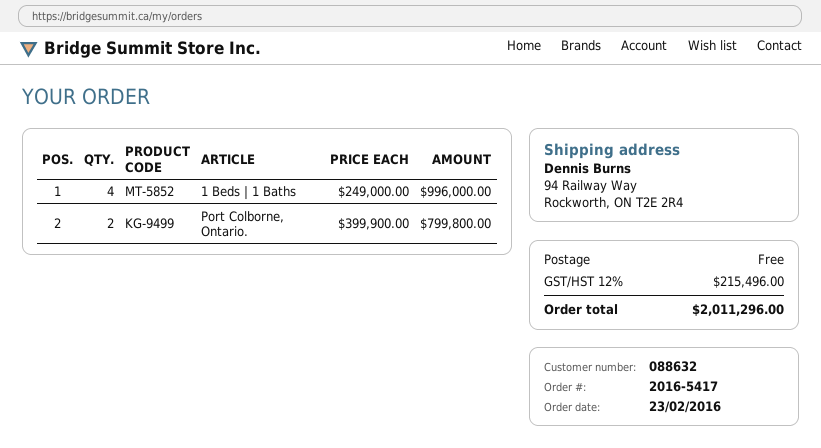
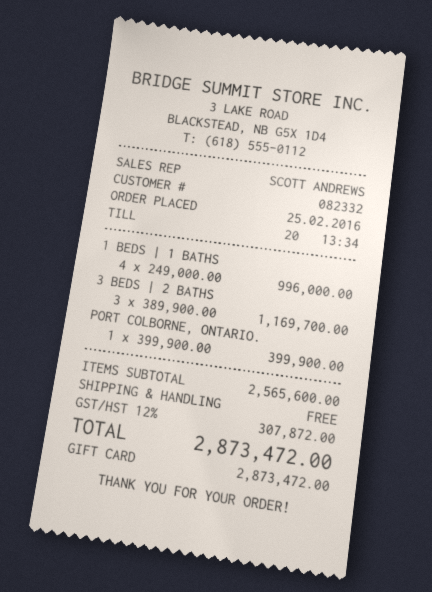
order date: 2016-02-23 -> 2016-02-25
customer number: 088632 -> 082332
Port Colborne, Ontario.: 2 x 399900.00 = 799800.00 -> 1 x 399900.00 = 399900.00
3 BEDS | 2 BATHS: none -> 3 x 389900.00 = 1169700.00
tax: 12% = 215496.00 -> 12% = 307872.00
total: 2011296.00 -> 2873472.00

